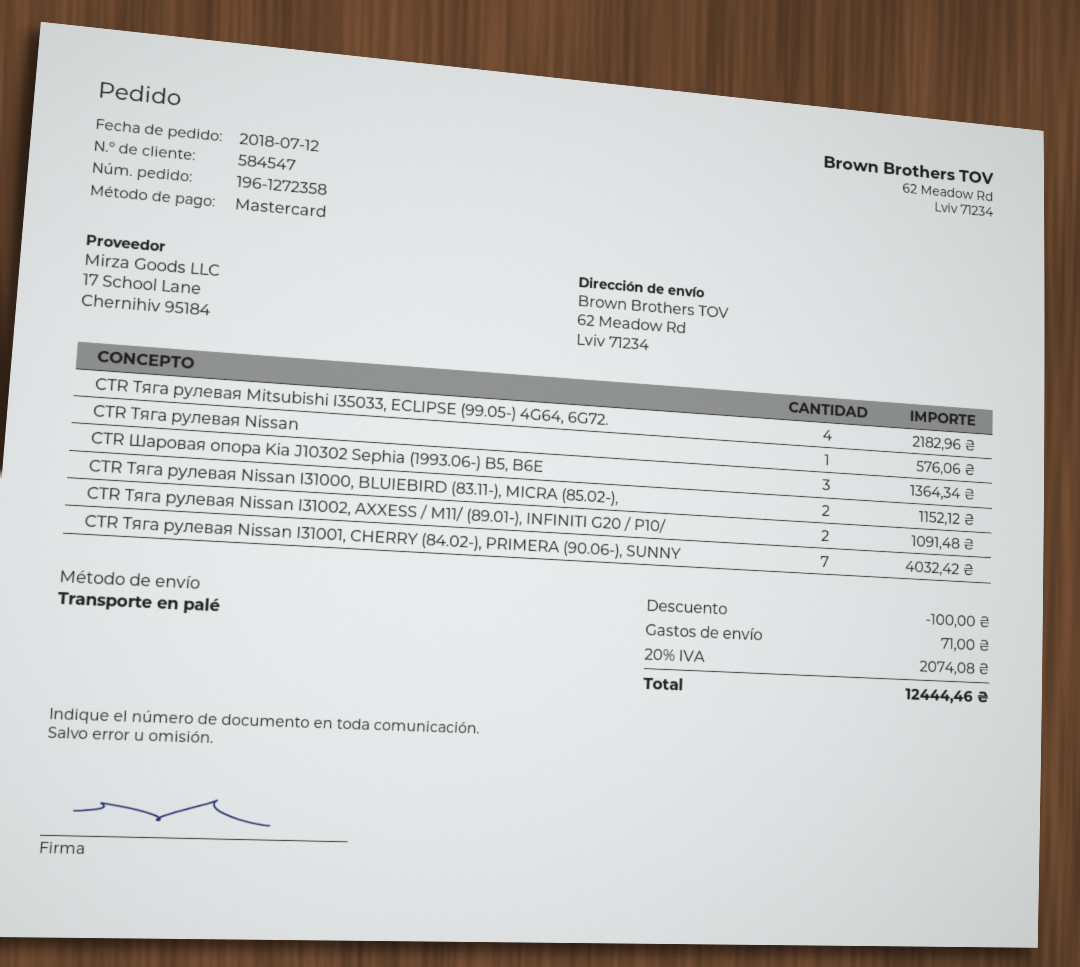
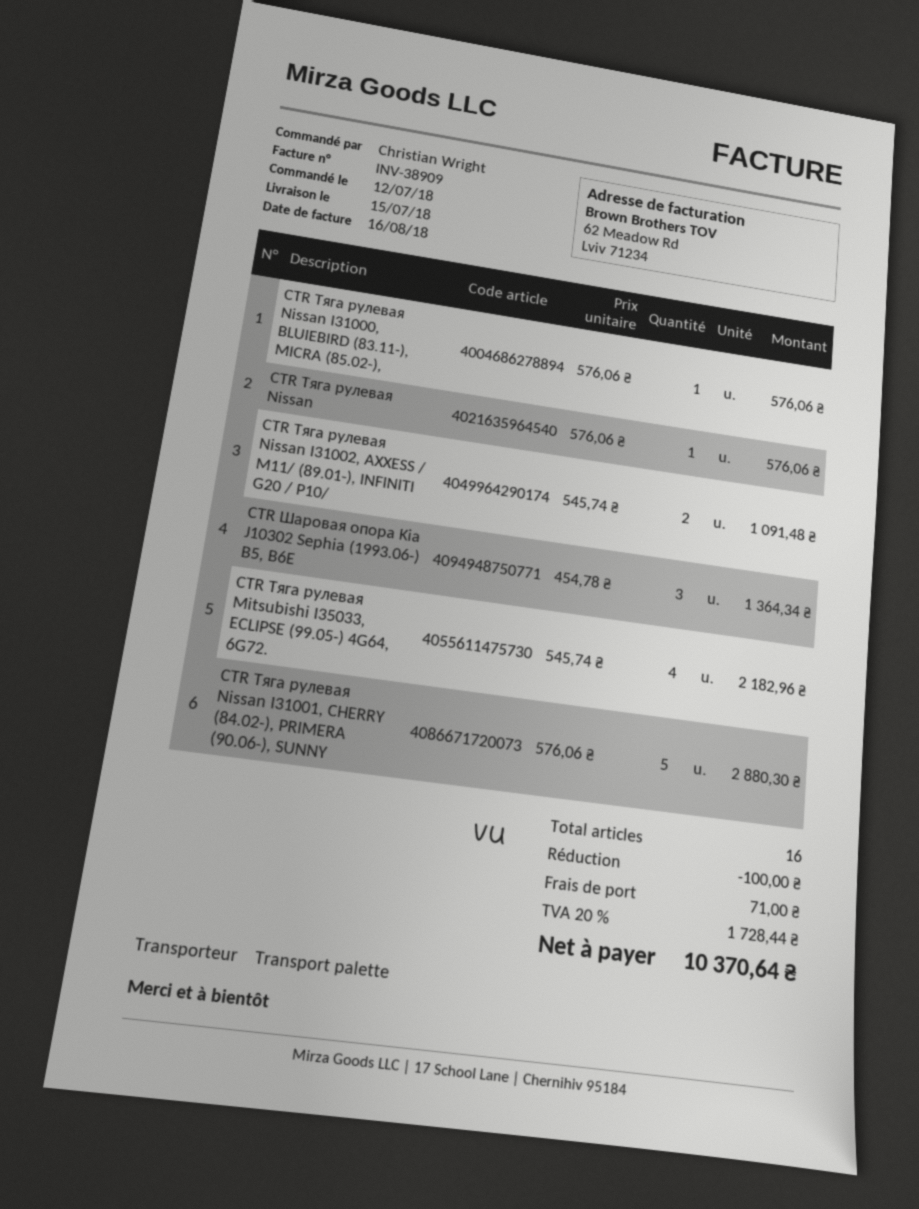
CTR Тяга рулевая Nissan I31000, BLUIEBIRD (83.11-), MICRA (85.02-),: 2 for 1152.12 -> 1 for 576.06
CTR Тяга рулевая Nissan I31001, CHERRY (84.02-), PRIMERA (90.06-), SUNNY: 7 for 4032.42 -> 5 for 2880.30
tax: 20% = 2074.08 -> 20% = 1728.44
total: 12444.46 -> 10370.64

